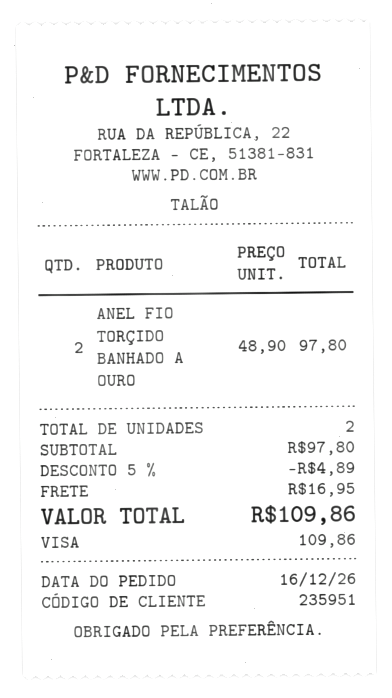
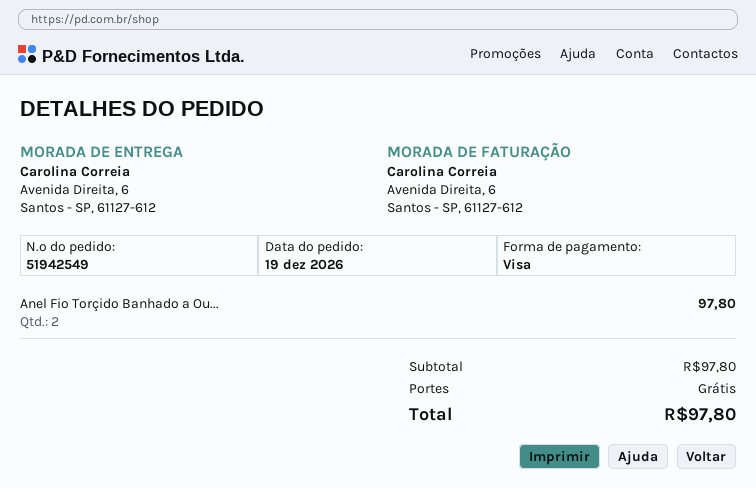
order date: 2026-12-16 -> 2026-12-19
discount: 5% = 4.89 -> none
shipping: 16.95 -> 0.00
total: 109.86 -> 97.80

